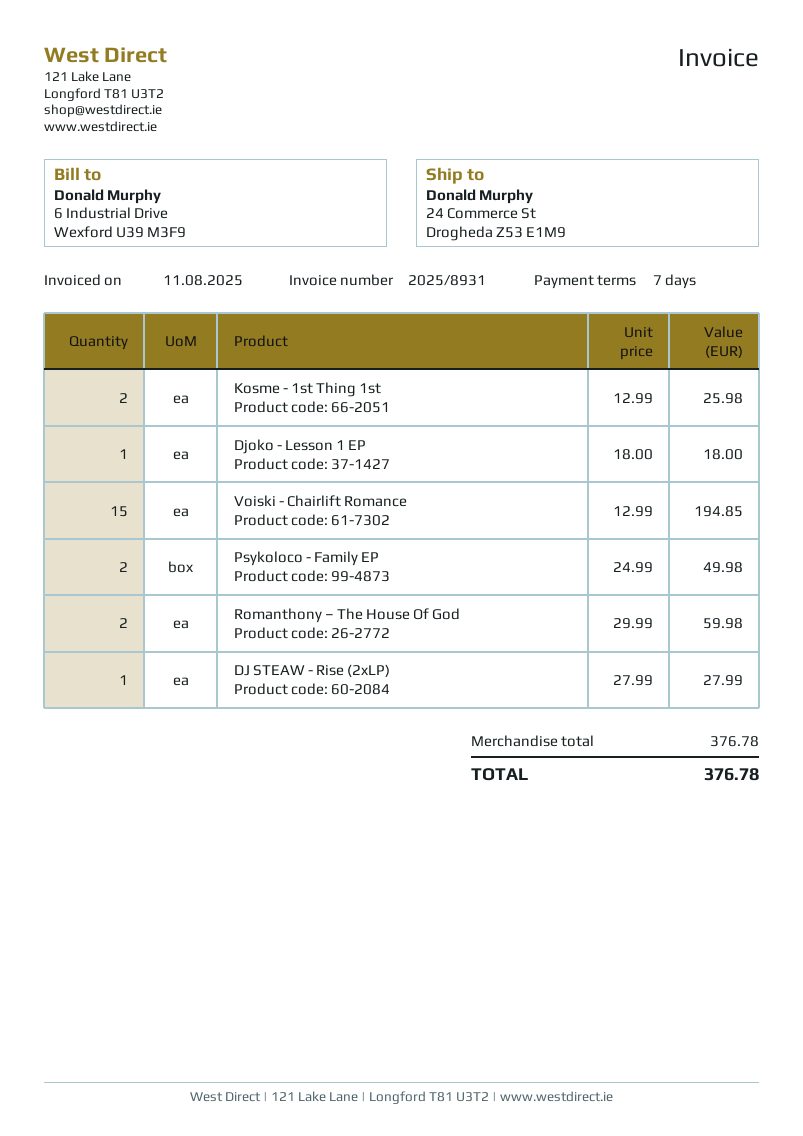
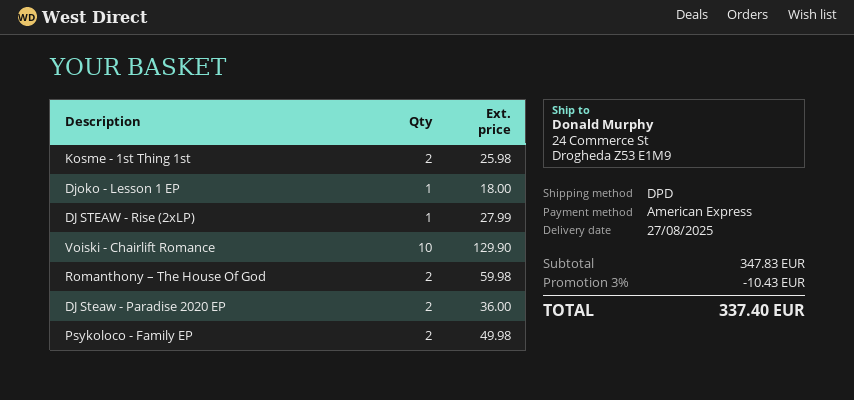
Voiski - Chairlift Romance: 15 for 194.85 -> 10 for 129.90
DJ Steaw - Paradise 2020 EP: none -> 2 for 36.00
subtotal: 376.78 -> 347.83
discount: none -> 3% = 10.43
total: 376.78 -> 337.40

